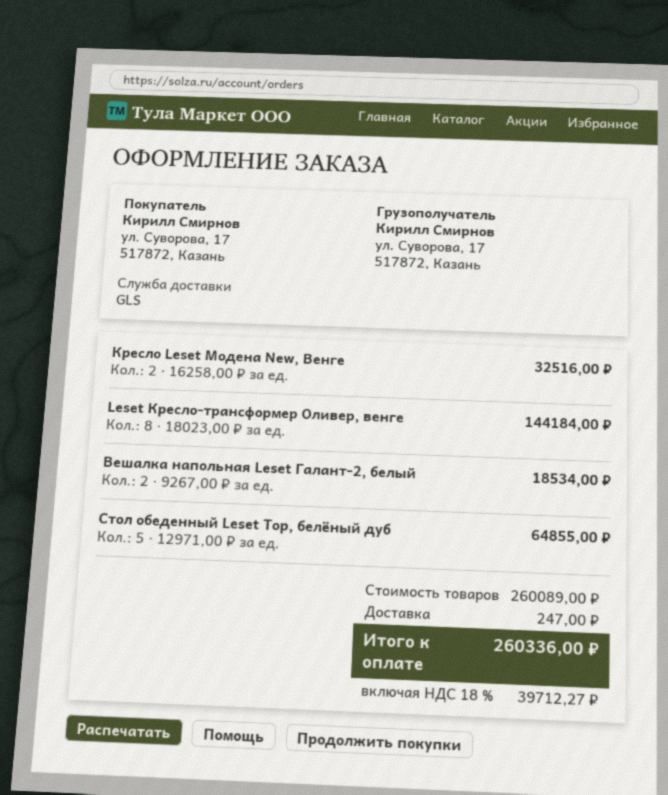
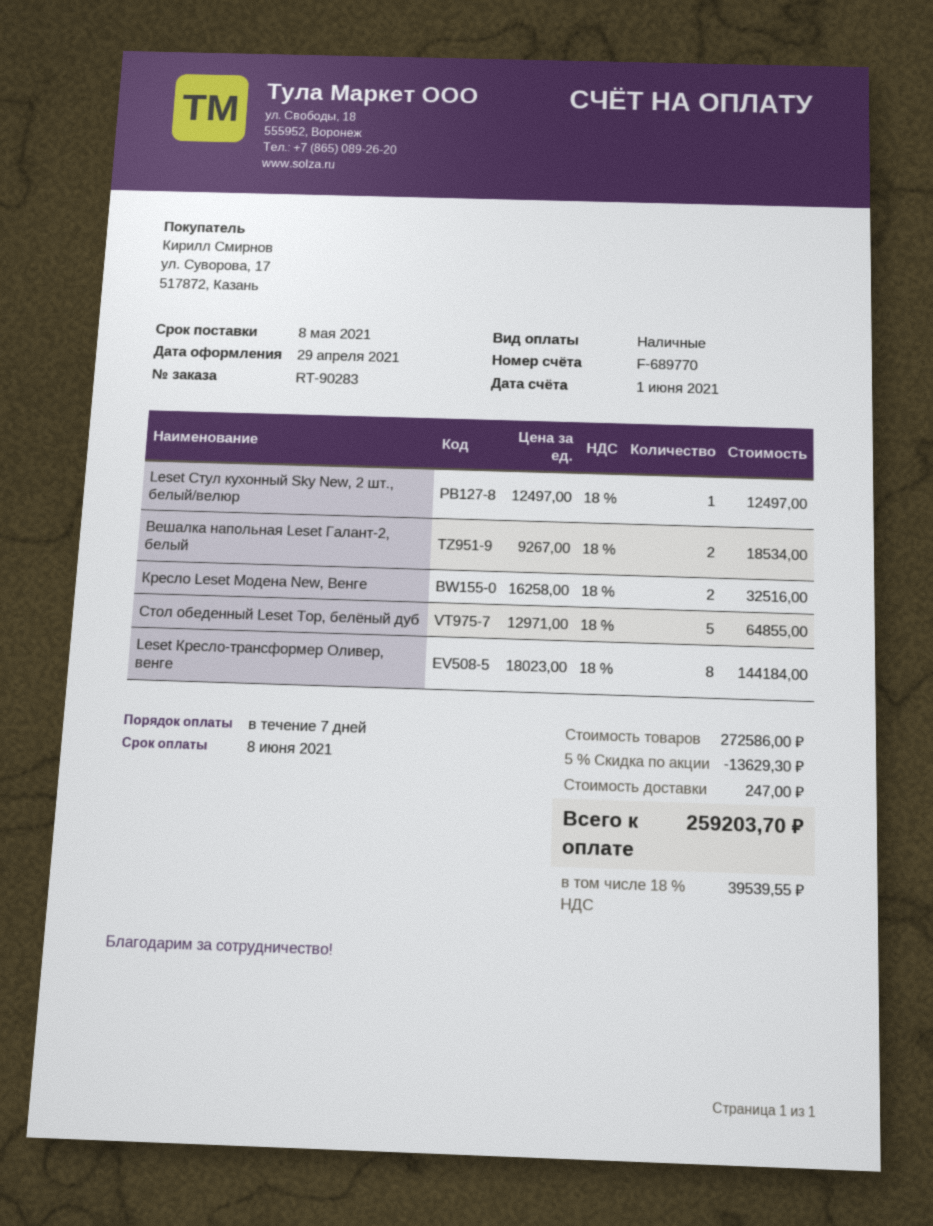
Leset Стул кухонный Sky New, 2 шт., белый/велюр: none -> 1 x 12497.00 = 12497.00
subtotal: 260089.00 -> 272586.00
discount: none -> 5% = 13629.30
tax: 18% = 39712.27 -> 18% = 39539.55
total: 260336.00 -> 259203.70

